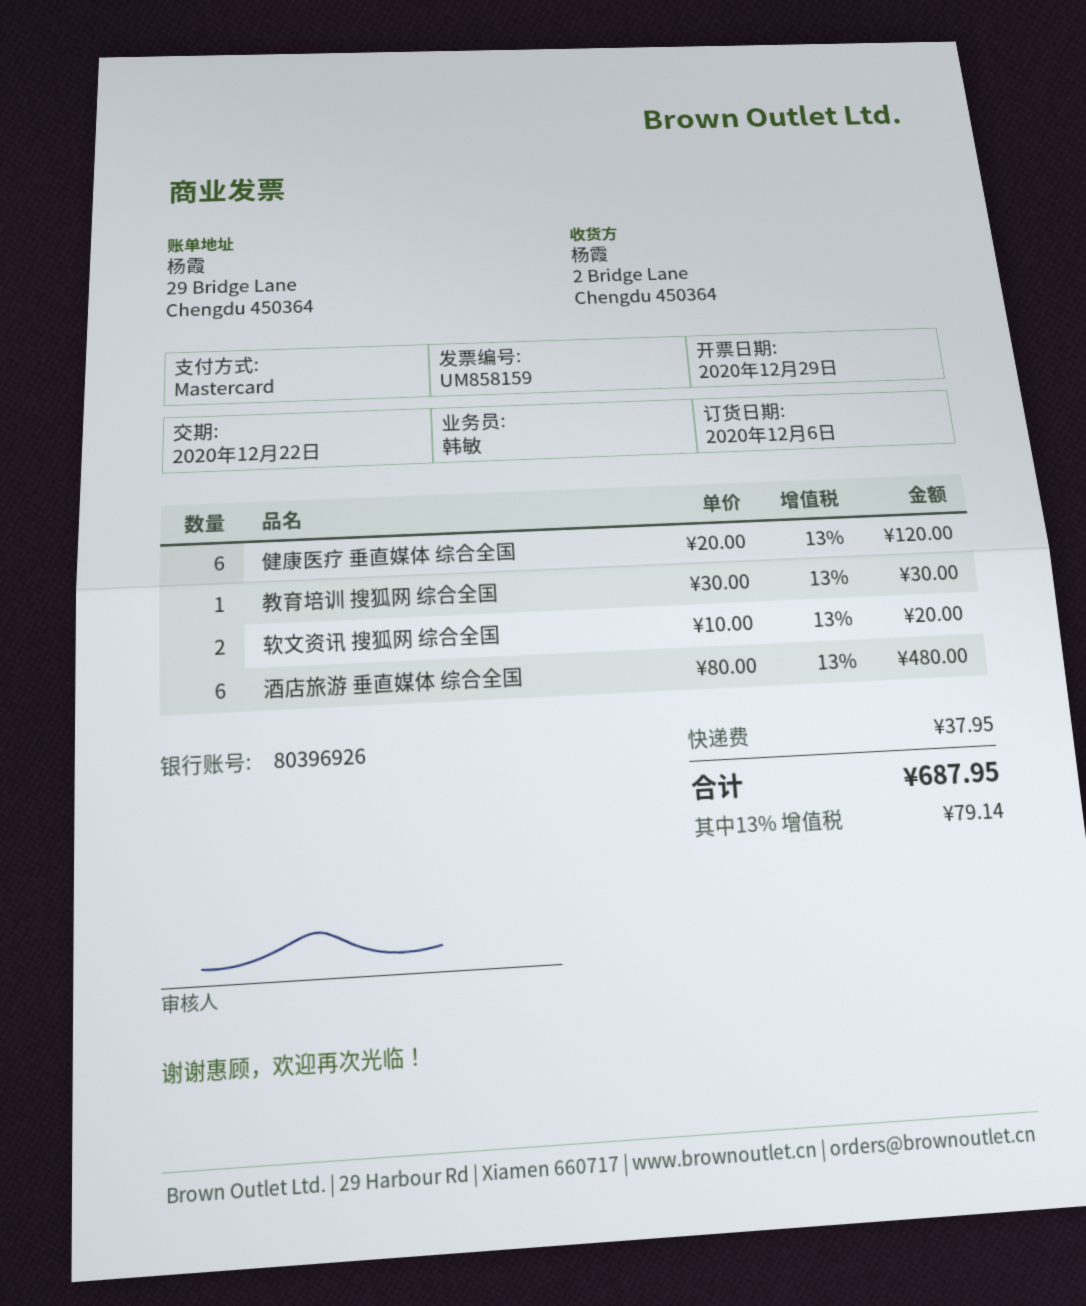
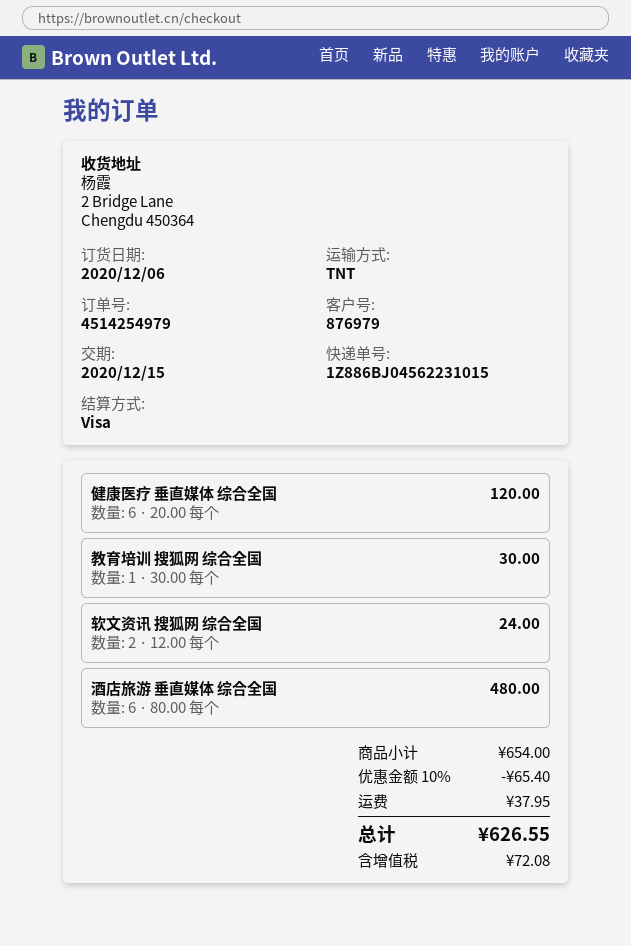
delivery date: 2020-12-22 -> 2020-12-15
payment method: Mastercard -> Visa
软文资讯 搜狐网 综合全国: 2 x 10.00 = 20.00 -> 2 x 12.00 = 24.00
discount: none -> 10% = 65.40
tax: 79.14 -> 72.08
total: 687.95 -> 626.55

